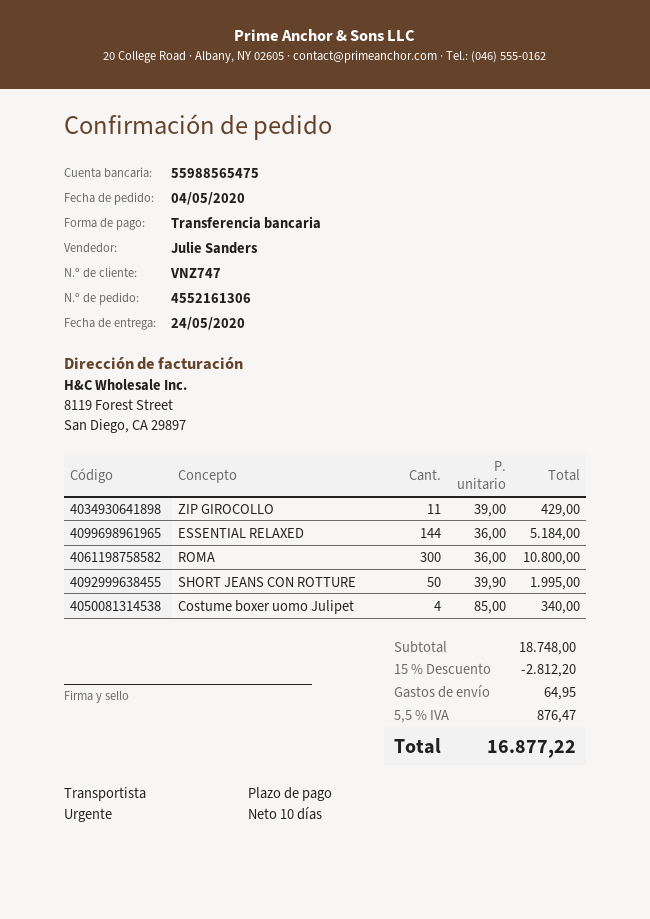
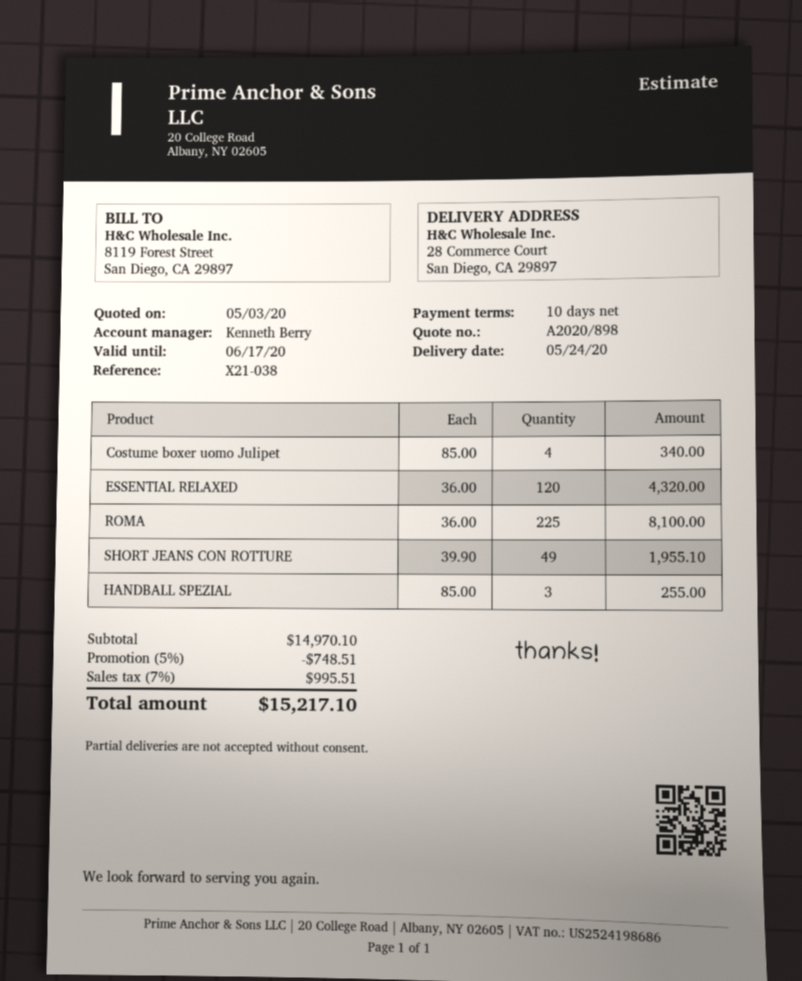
sales rep: Julie Sanders -> Kenneth Berry
ZIP GIROCOLLO: 11 x 39.00 = 429.00 -> none
ESSENTIAL RELAXED: 144 x 36.00 = 5184.00 -> 120 x 36.00 = 4320.00
ROMA: 300 x 36.00 = 10800.00 -> 225 x 36.00 = 8100.00
SHORT JEANS CON ROTTURE: 50 x 39.90 = 1995.00 -> 49 x 39.90 = 1955.10
HANDBALL SPEZIAL: none -> 3 x 85.00 = 255.00
subtotal: 18748.00 -> 14970.10
discount: 15% = 2812.20 -> 5% = 748.51
shipping: 64.95 -> none
tax: 5.5% = 876.47 -> 7% = 995.51
total: 16877.22 -> 15217.10

